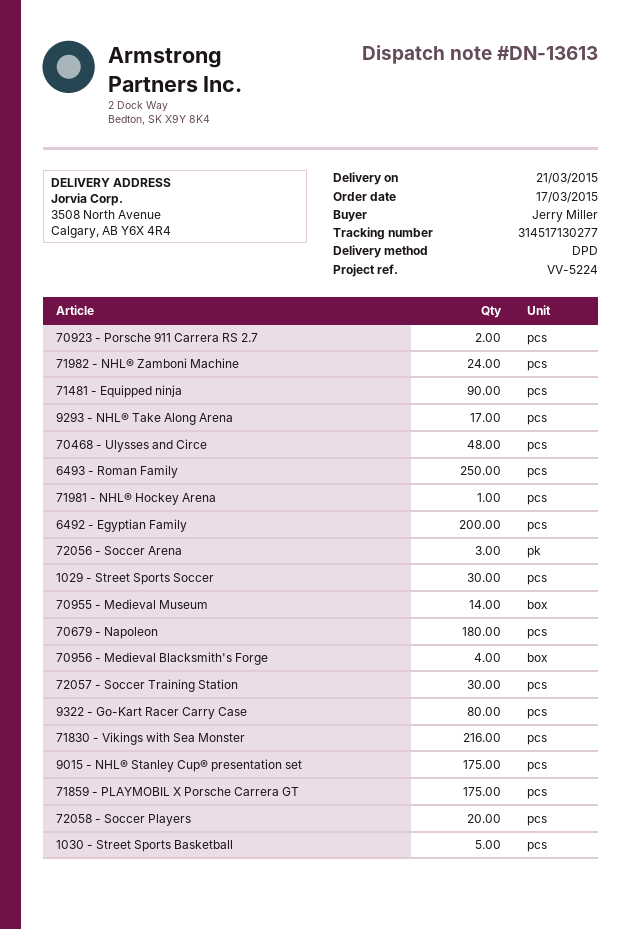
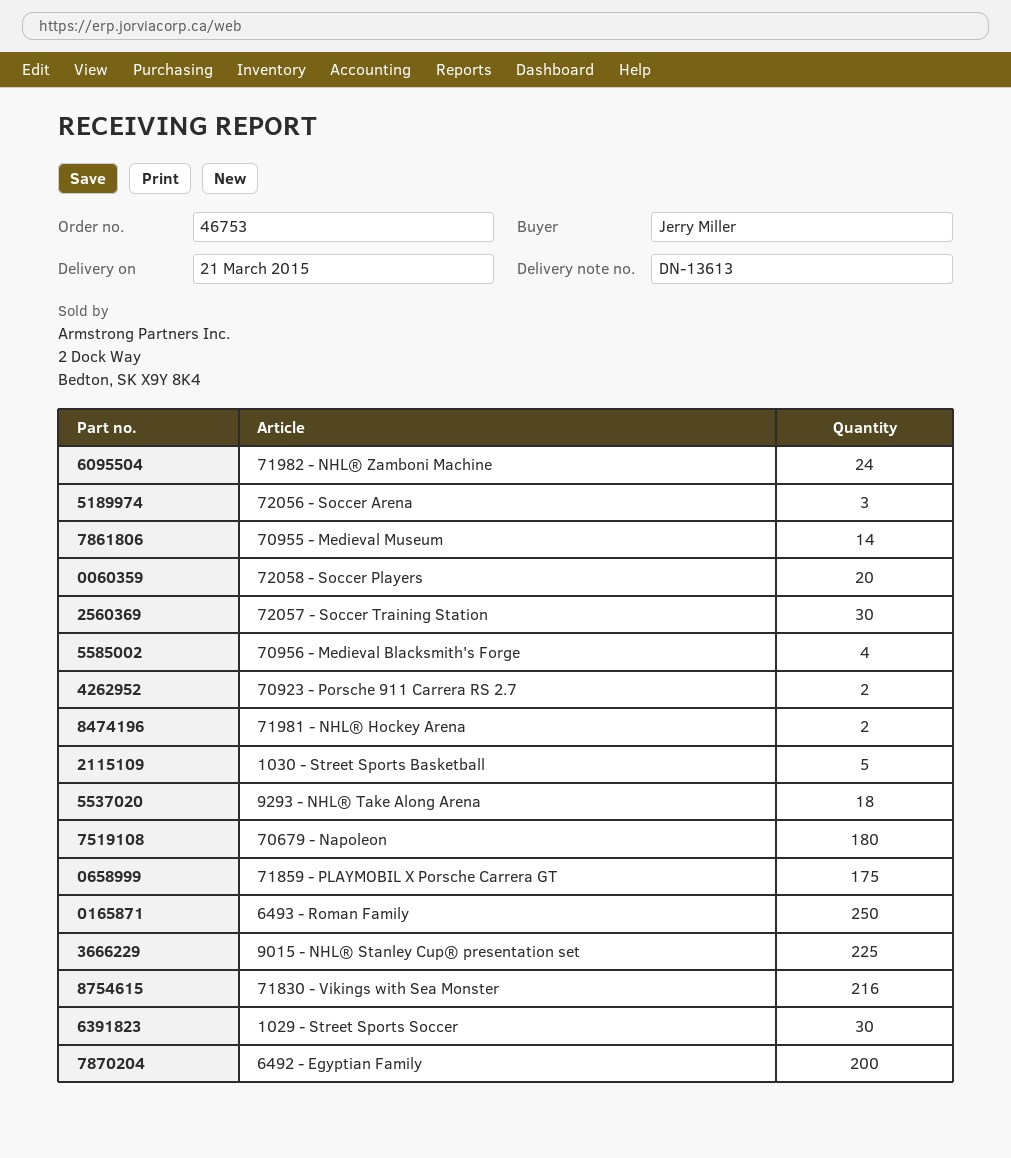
71481 - Equipped ninja: 90 -> none
9293 - NHL® Take Along Arena: 17 -> 18
70468 - Ulysses and Circe: 48 -> none
71981 - NHL® Hockey Arena: 1 -> 2
9322 - Go-Kart Racer Carry Case: 80 -> none
9015 - NHL® Stanley Cup® presentation set: 175 -> 225

